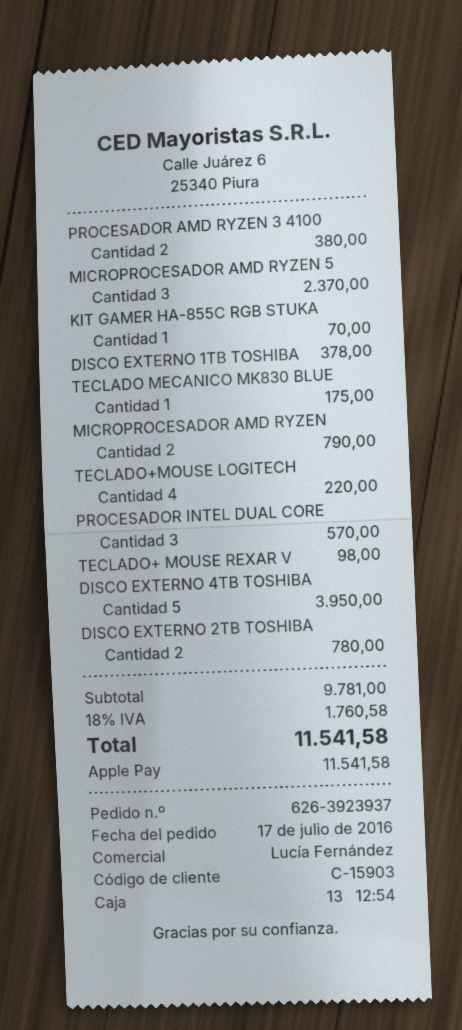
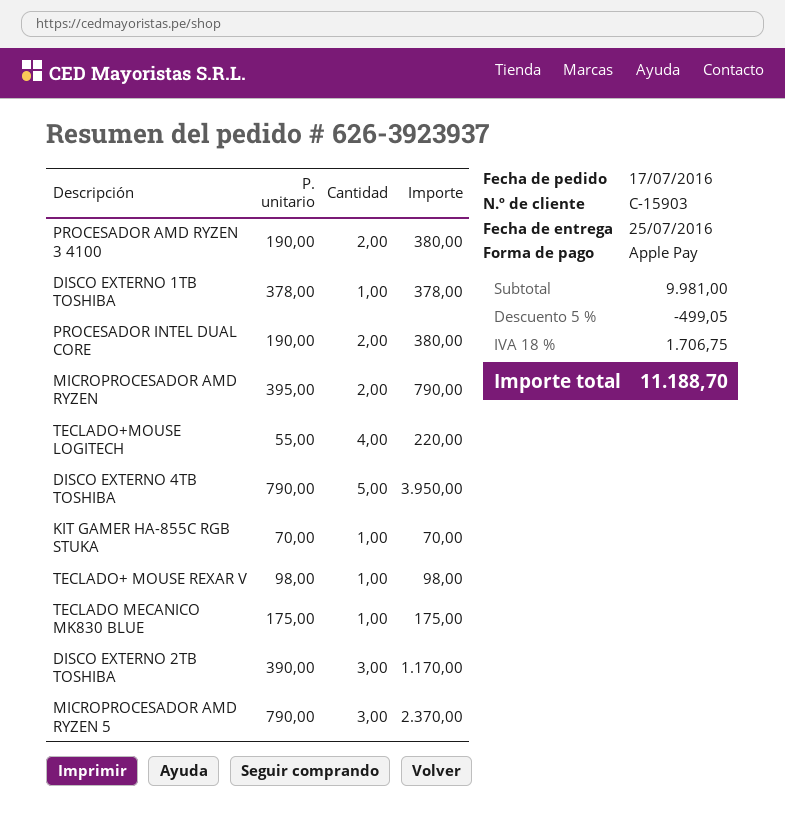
PROCESADOR INTEL DUAL CORE: 3 for 570.00 -> 2 for 380.00
DISCO EXTERNO 2TB TOSHIBA: 2 for 780.00 -> 3 for 1170.00
subtotal: 9781.00 -> 9981.00
discount: none -> 5% = 499.05
tax: 18% = 1760.58 -> 18% = 1706.75
total: 11541.58 -> 11188.70

